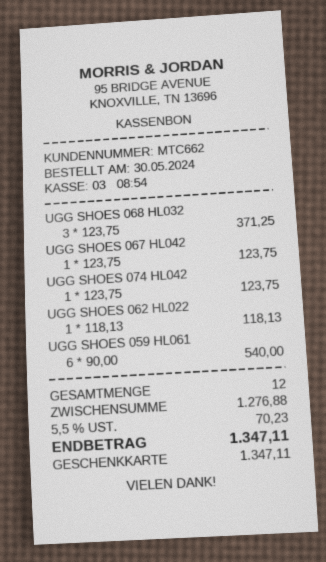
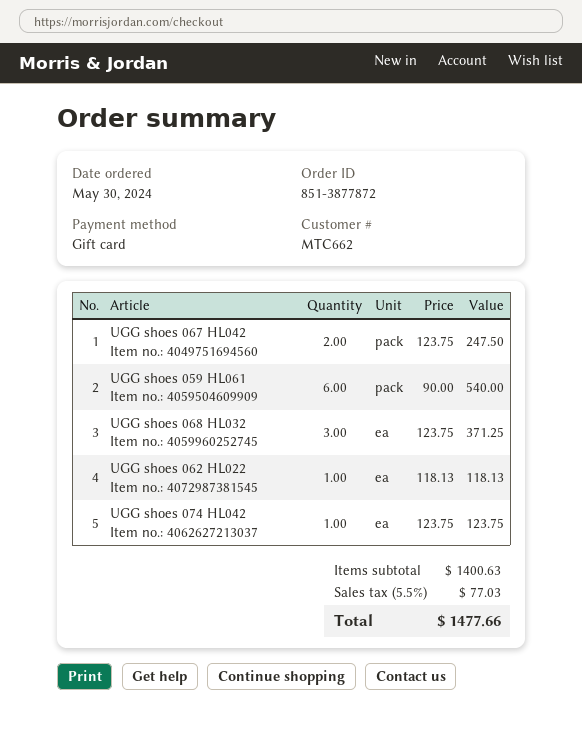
UGG SHOES 067 HL042: 1 x 123.75 = 123.75 -> 2 x 123.75 = 247.50
subtotal: 1276.88 -> 1400.63
tax: 5.5% = 70.23 -> 5.5% = 77.03
total: 1347.11 -> 1477.66

